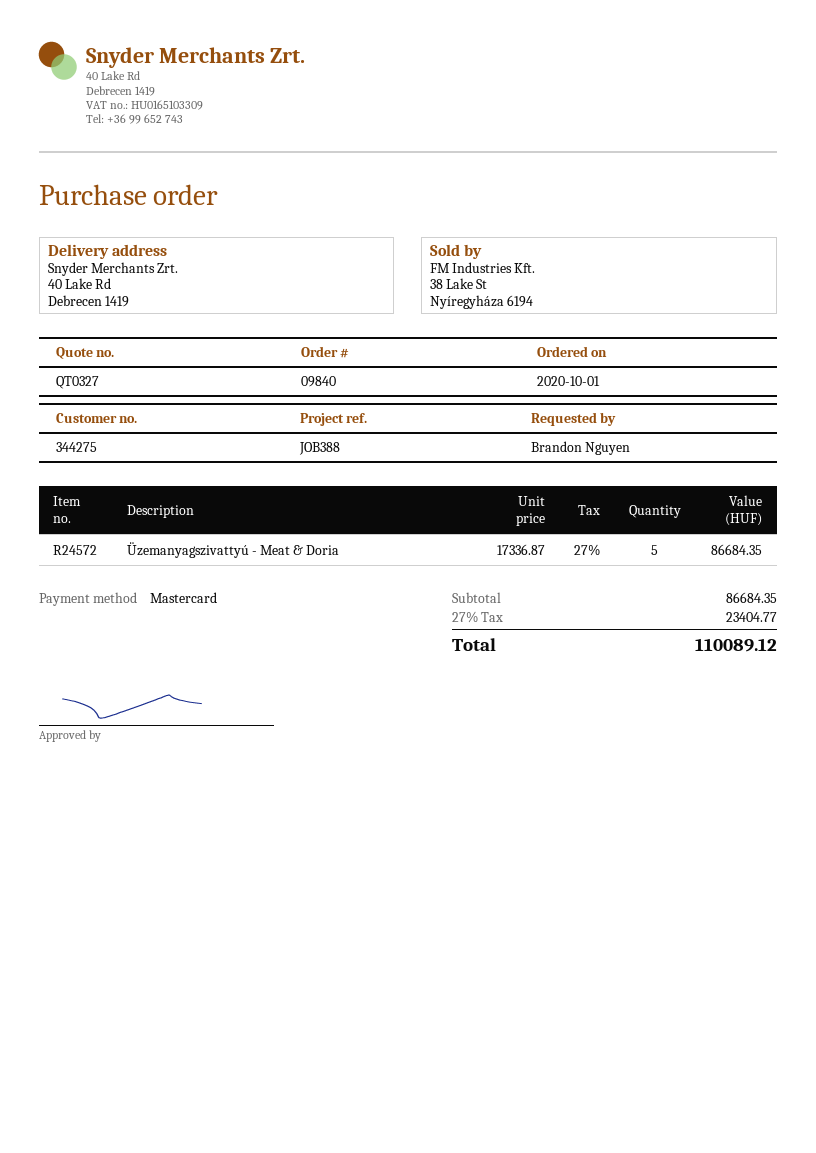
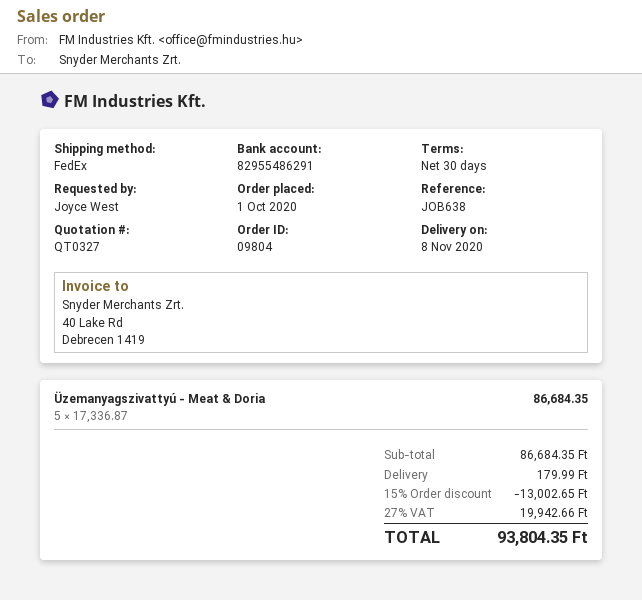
order number: 09840 -> 09804
reference: JOB388 -> JOB638
ordered by: Brandon Nguyen -> Joyce West
discount: none -> 15% = 13002.65
shipping: none -> 179.99
tax: 27% = 23404.77 -> 27% = 19942.66
total: 110089.12 -> 93804.35

